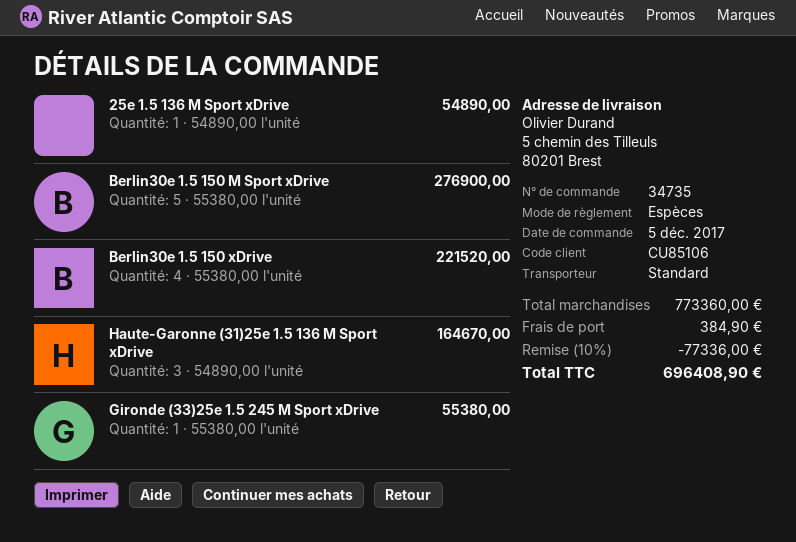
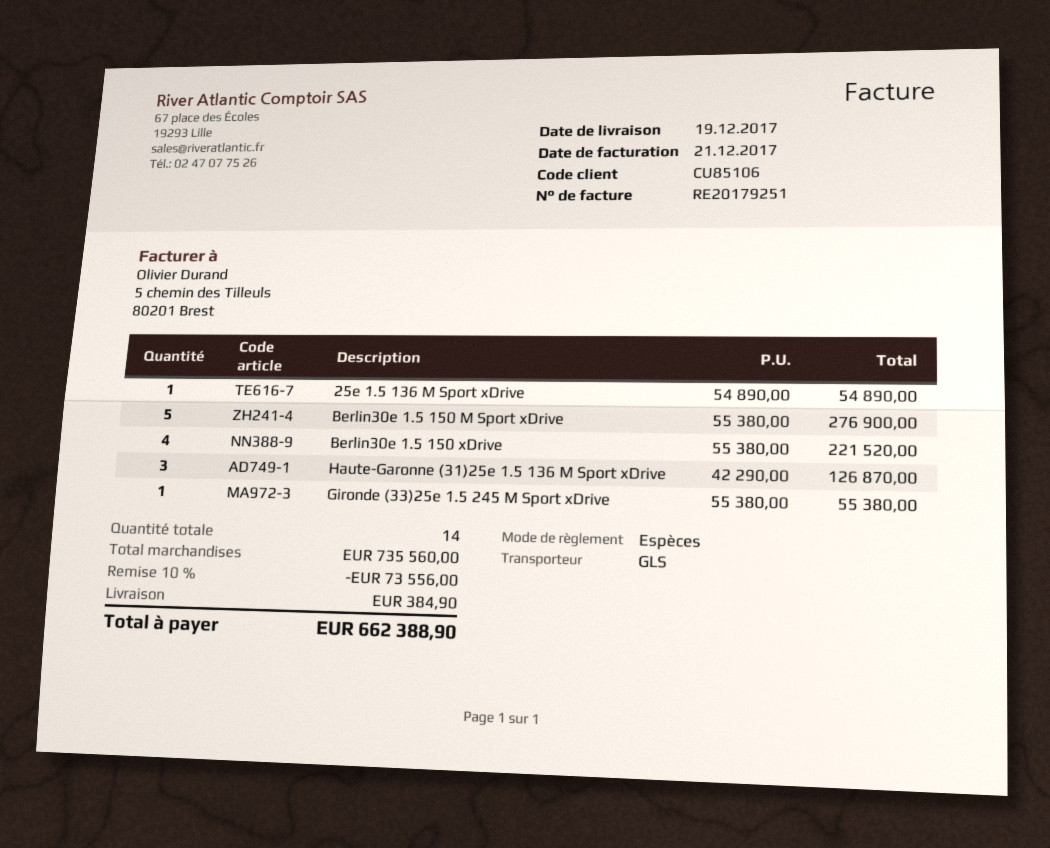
shipping method: standard -> GLS
Haute-Garonne (31)25e 1.5 136 M Sport xDrive: 3 x 54890.00 = 164670.00 -> 3 x 42290.00 = 126870.00
subtotal: 773360.00 -> 735560.00
discount: 10% = 77336.00 -> 10% = 73556.00
total: 696408.90 -> 662388.90

